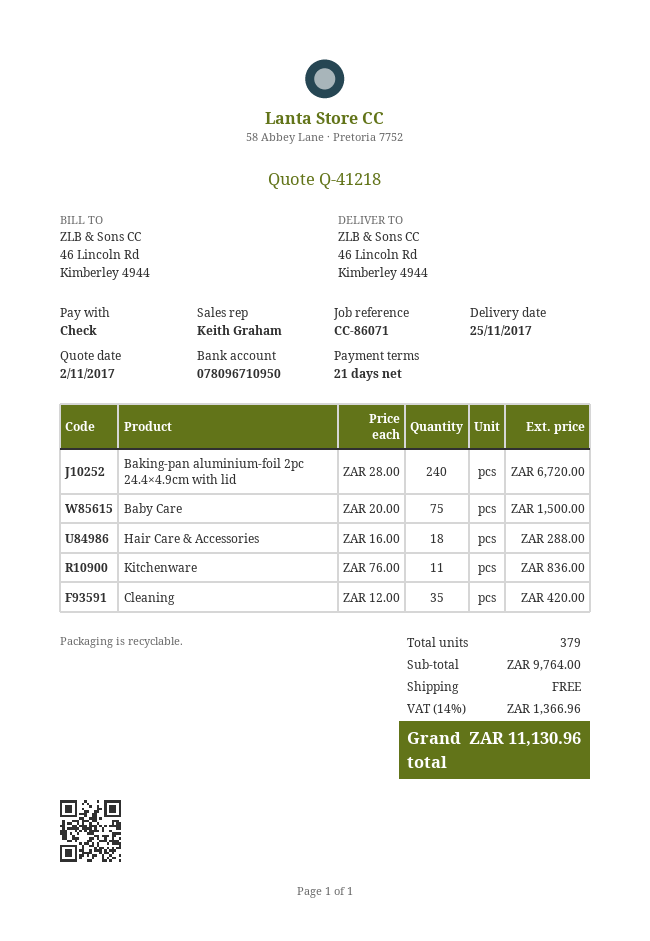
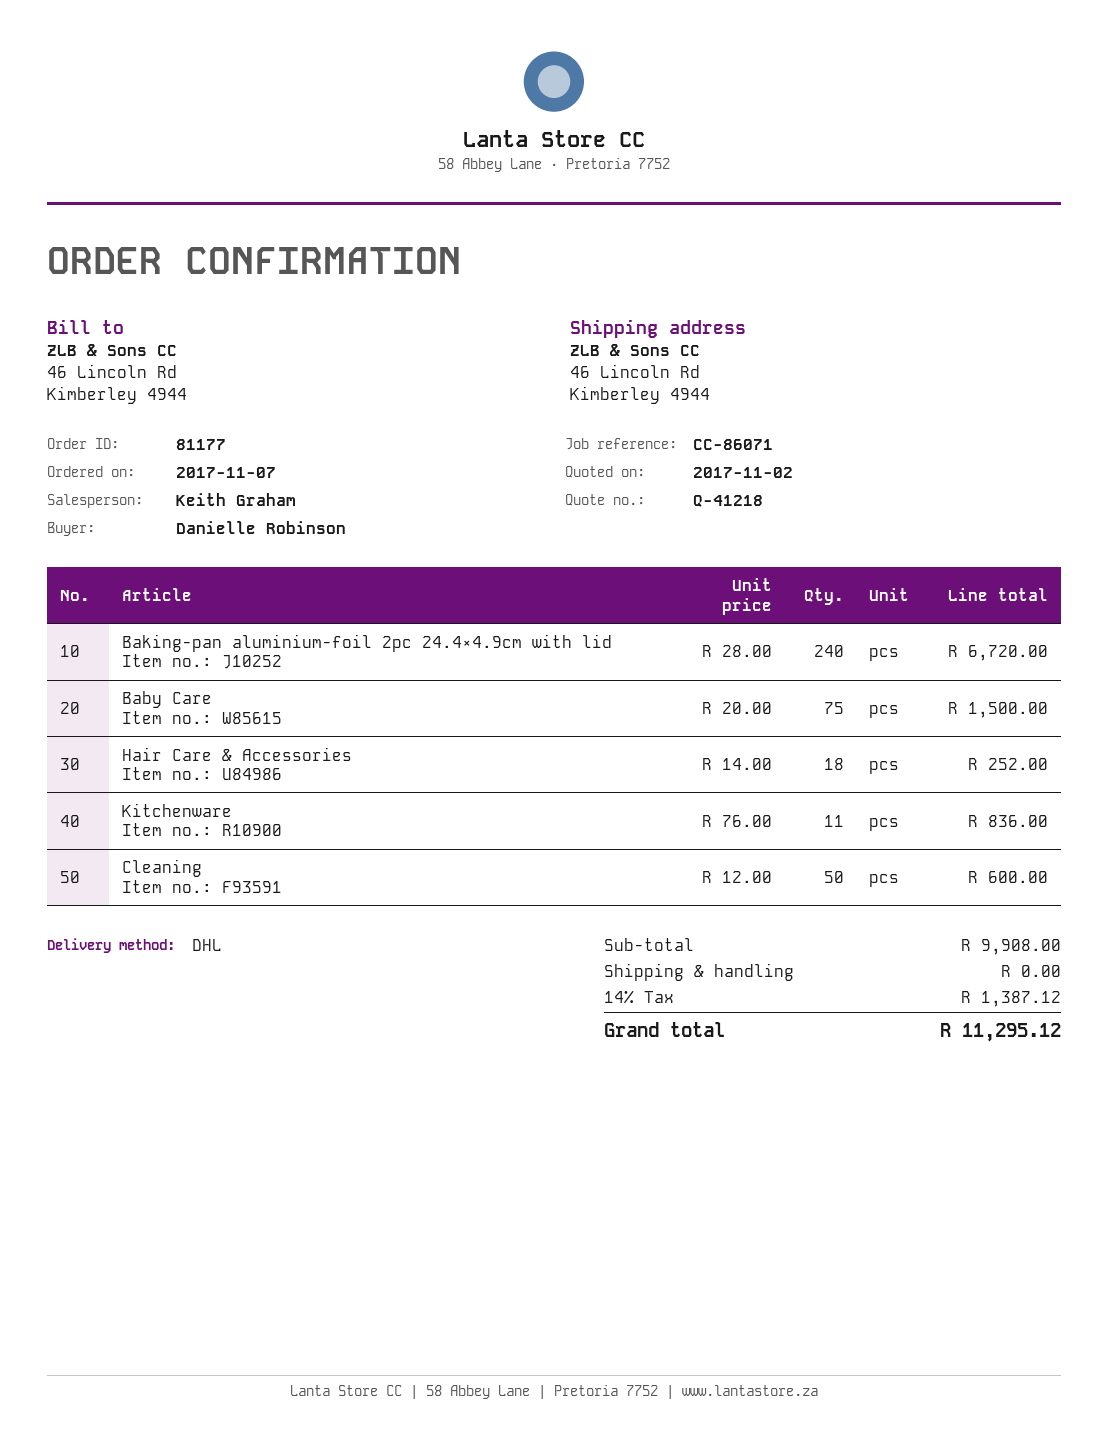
Hair Care & Accessories: 18 x 16.00 = 288.00 -> 18 x 14.00 = 252.00
Cleaning: 35 x 12.00 = 420.00 -> 50 x 12.00 = 600.00
subtotal: 9764.00 -> 9908.00
tax: 14% = 1366.96 -> 14% = 1387.12
total: 11130.96 -> 11295.12

